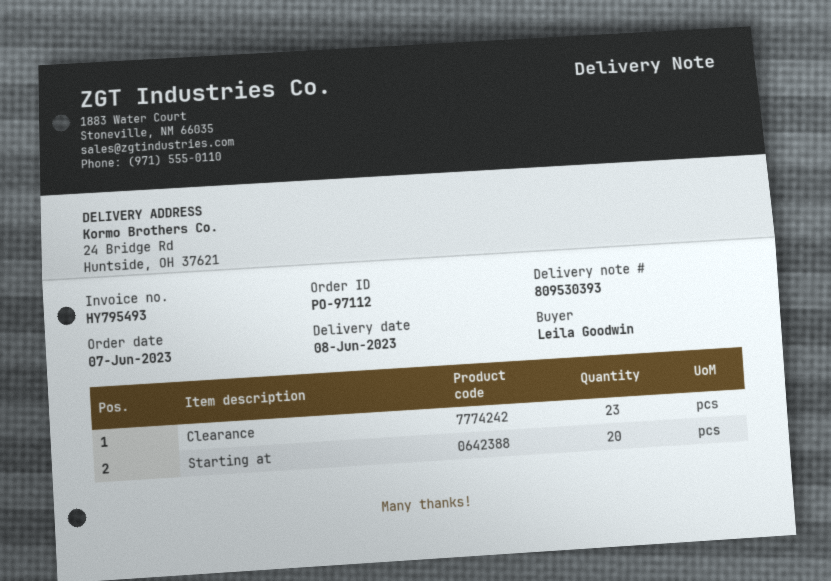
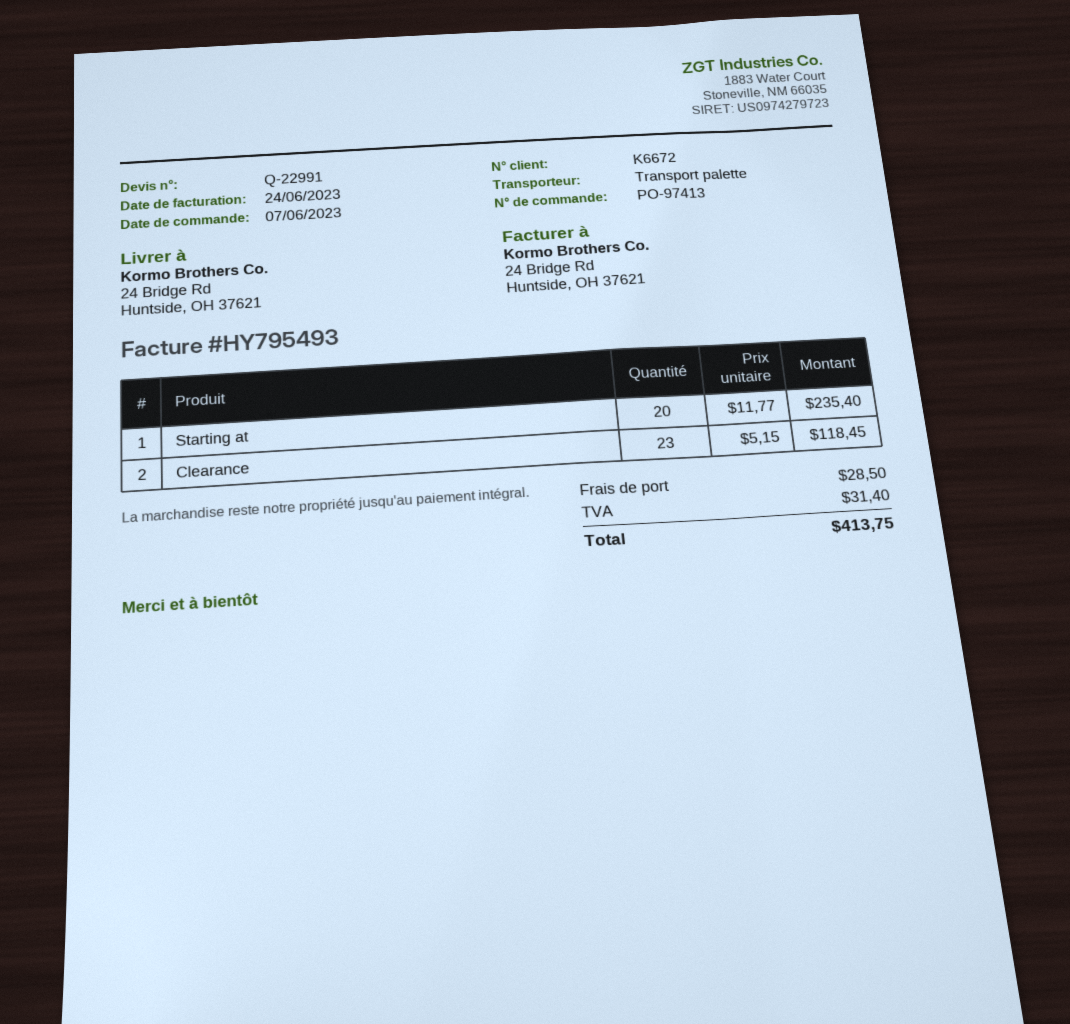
order number: PO-97112 -> PO-97413

